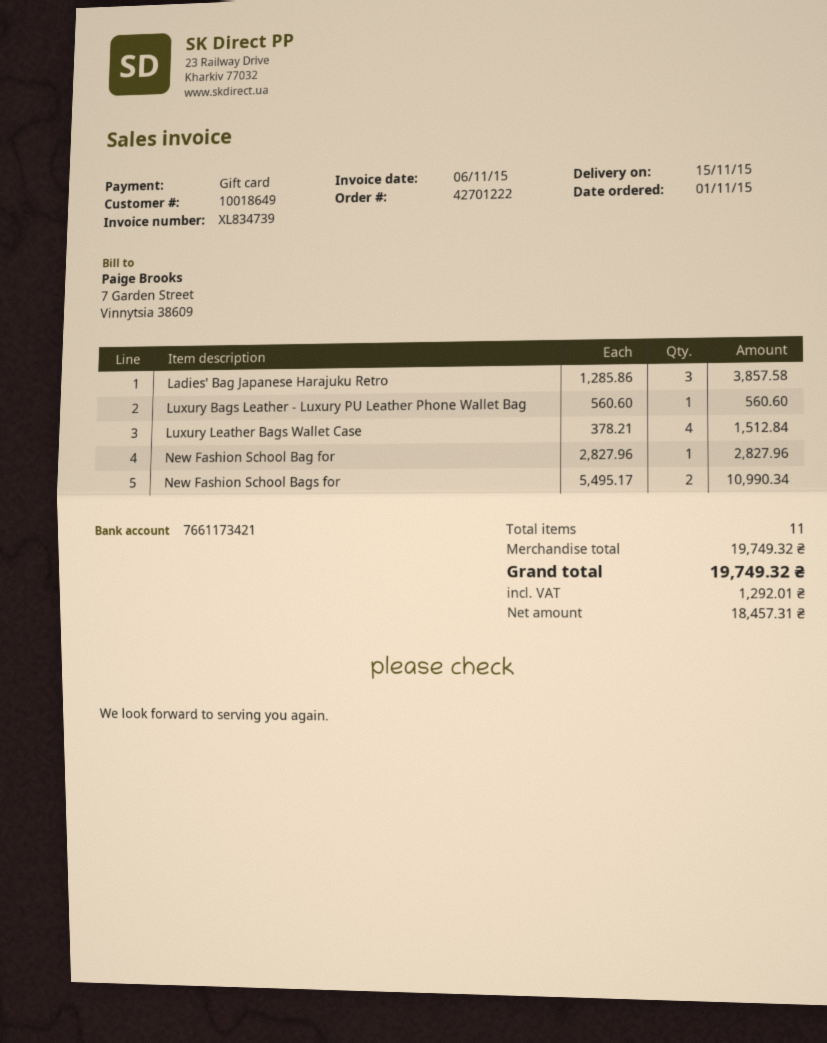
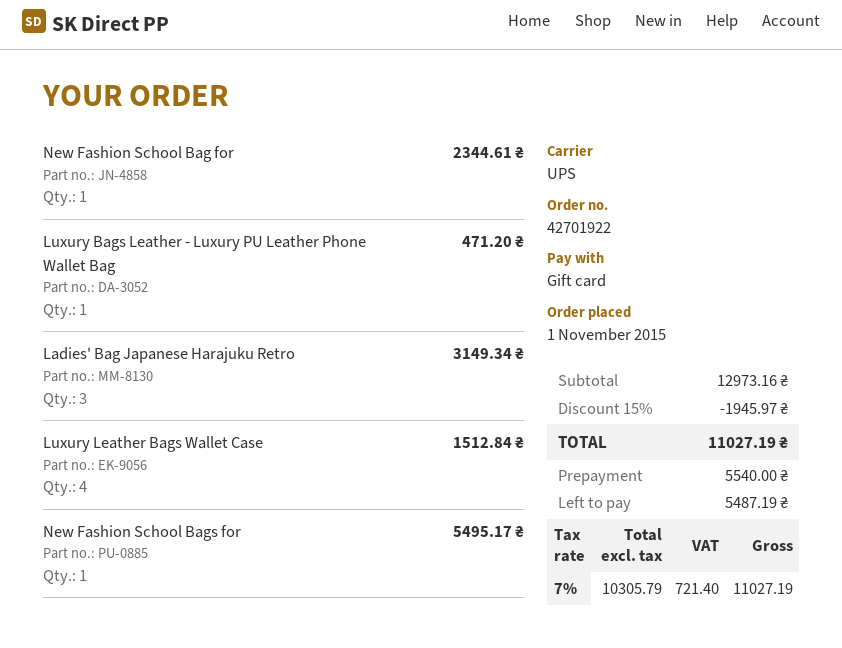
order number: 42701222 -> 42701922
Ladies' Bag Japanese Harajuku Retro: 3 for 3857.58 -> 3 for 3149.34
Luxury Bags Leather - Luxury PU Leather Phone Wallet Bag: 1 for 560.60 -> 1 for 471.20
New Fashion School Bag for: 1 for 2827.96 -> 1 for 2344.61
New Fashion School Bags for: 2 for 10990.34 -> 1 for 5495.17
subtotal: 19749.32 -> 12973.16
discount: none -> 15% = 1945.97
net: 18457.31 -> 10305.79
tax: 1292.01 -> 721.40
total: 19749.32 -> 11027.19

